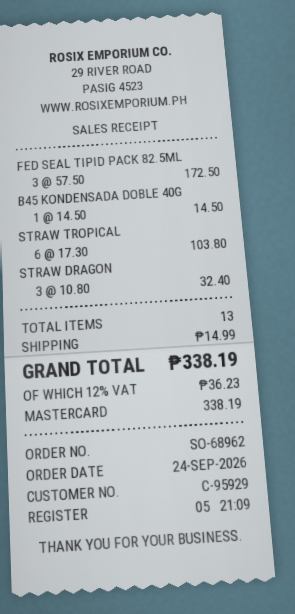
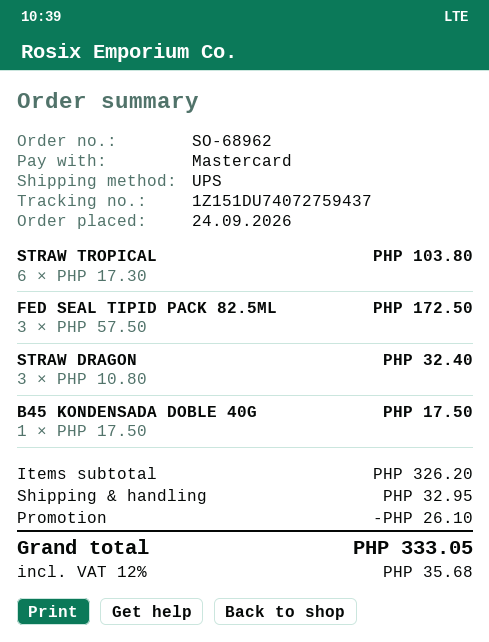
B45 KONDENSADA DOBLE 40G: 1 x 14.50 = 14.50 -> 1 x 17.50 = 17.50
discount: none -> 26.10
shipping: 14.99 -> 32.95
tax: 12% = 36.23 -> 12% = 35.68
total: 338.19 -> 333.05

